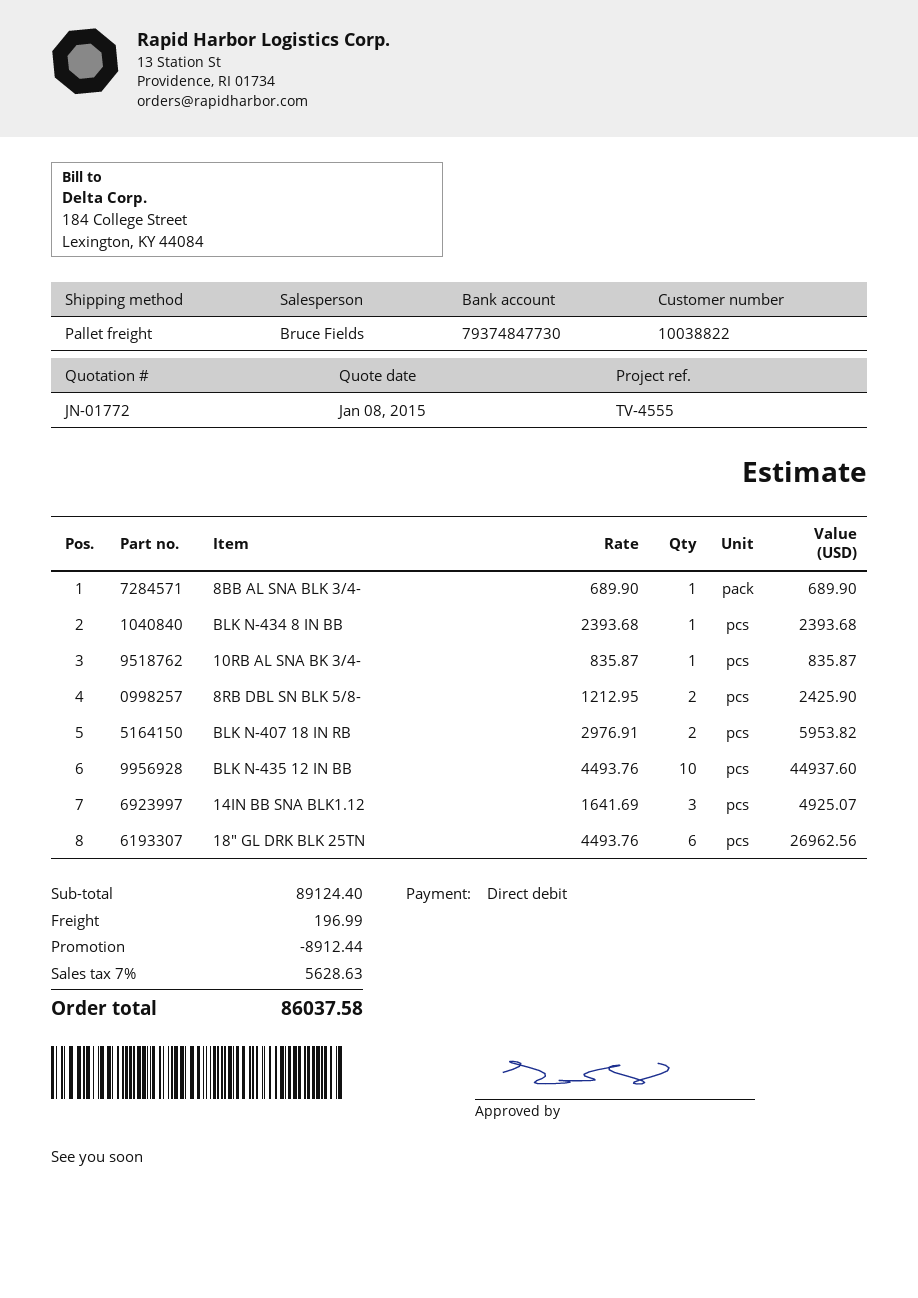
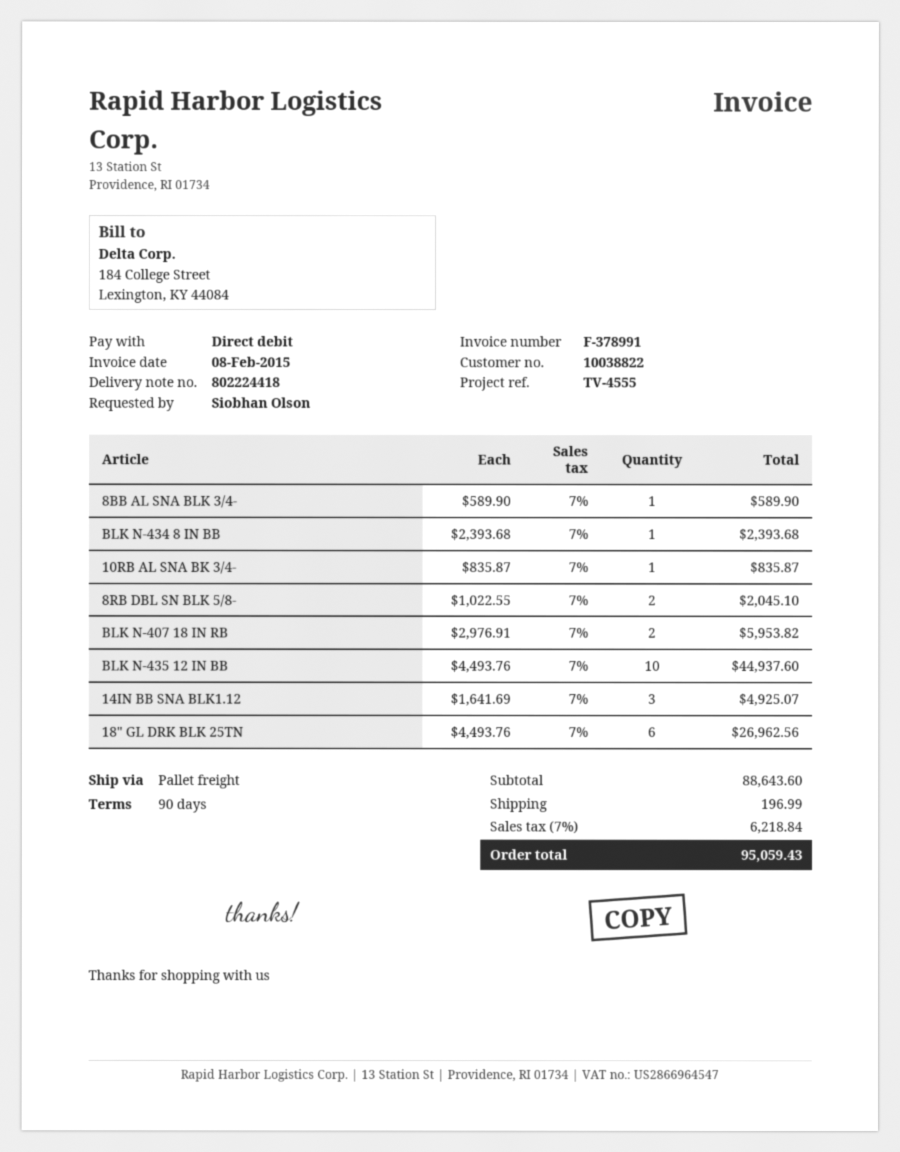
8BB AL SNA BLK 3/4-: 1 x 689.90 = 689.90 -> 1 x 589.90 = 589.90
8RB DBL SN BLK 5/8-: 2 x 1212.95 = 2425.90 -> 2 x 1022.55 = 2045.10
subtotal: 89124.40 -> 88643.60
discount: 8912.44 -> none
tax: 7% = 5628.63 -> 7% = 6218.84
total: 86037.58 -> 95059.43

